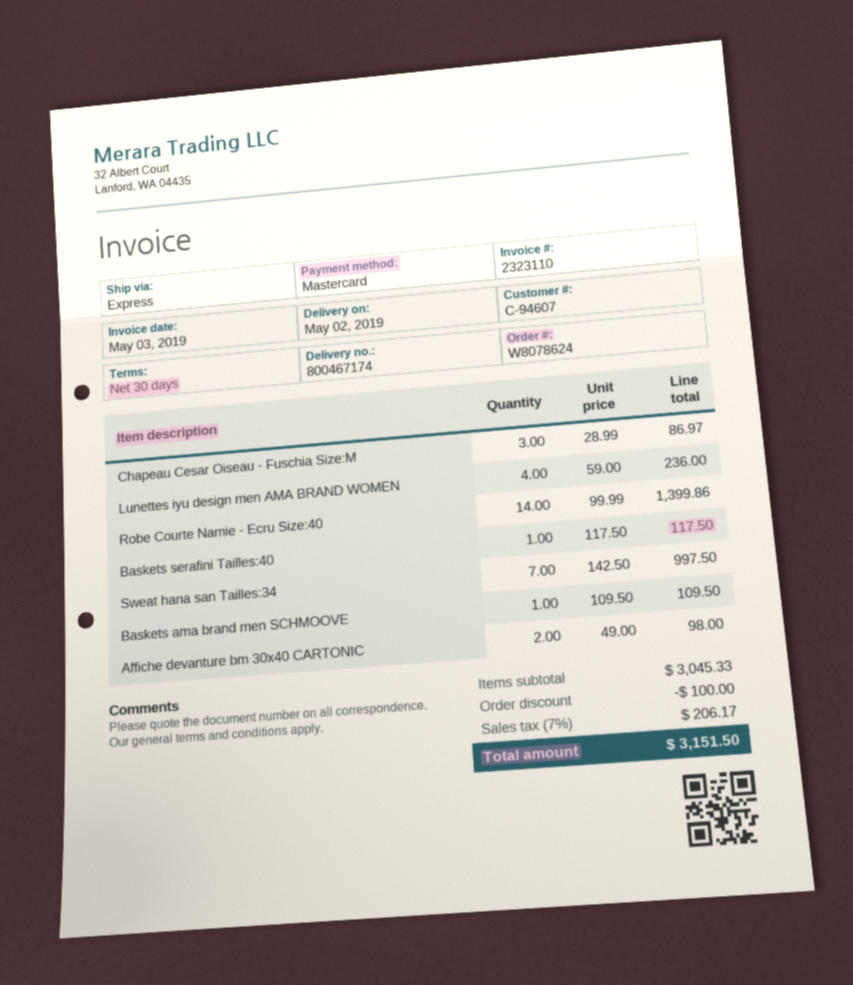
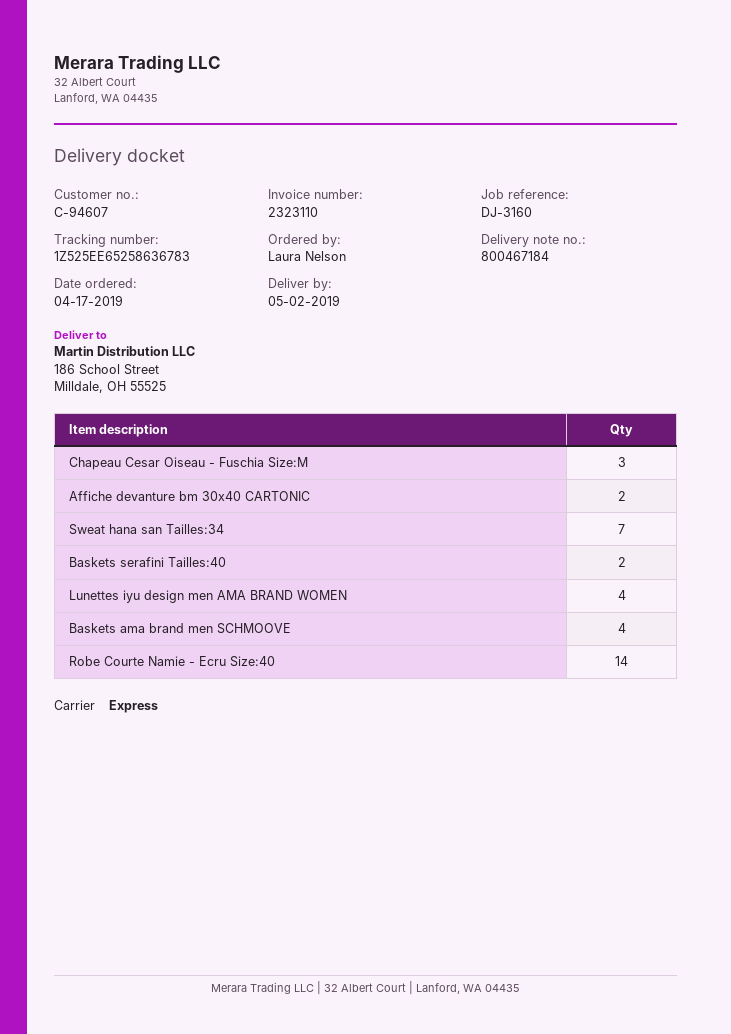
delivery note number: 800467174 -> 800467184
Baskets serafini Tailles:40: 1 -> 2
Baskets ama brand men SCHMOOVE: 1 -> 4

